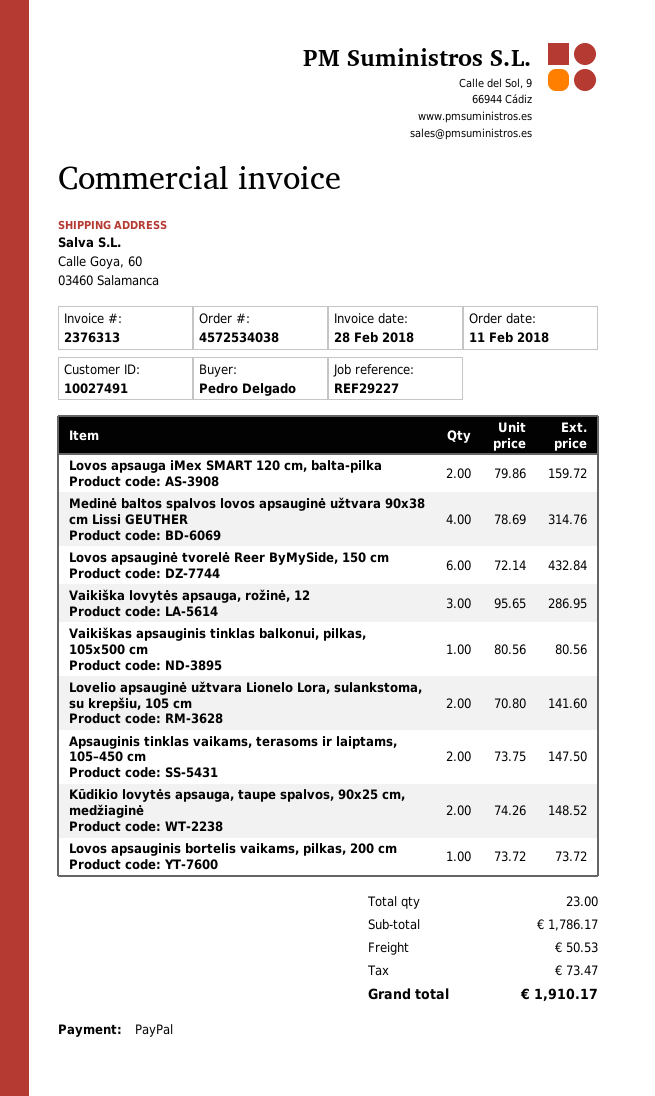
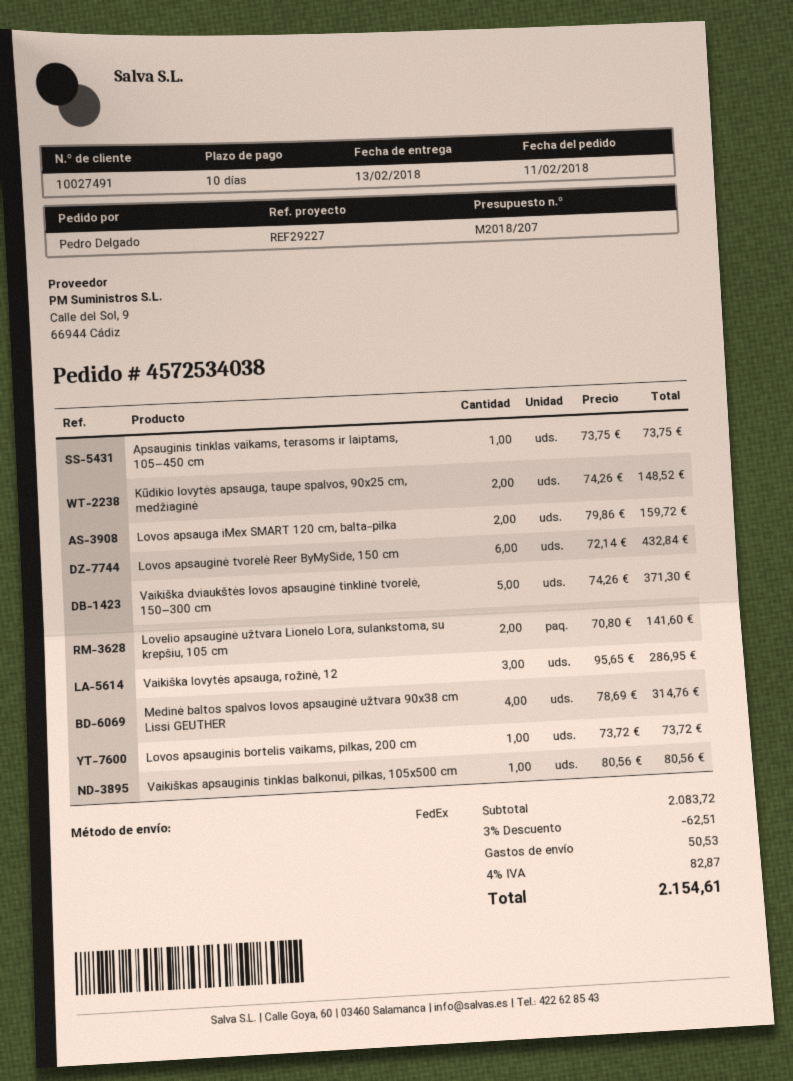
Apsauginis tinklas vaikams, terasoms ir laiptams, 105–450 cm: 2 x 73.75 = 147.50 -> 1 x 73.75 = 73.75
Vaikiška dviaukštės lovos apsauginė tinklinė tvorelė, 150–300 cm: none -> 5 x 74.26 = 371.30
subtotal: 1786.17 -> 2083.72
discount: none -> 3% = 62.51
tax: 73.47 -> 82.87
total: 1910.17 -> 2154.61

